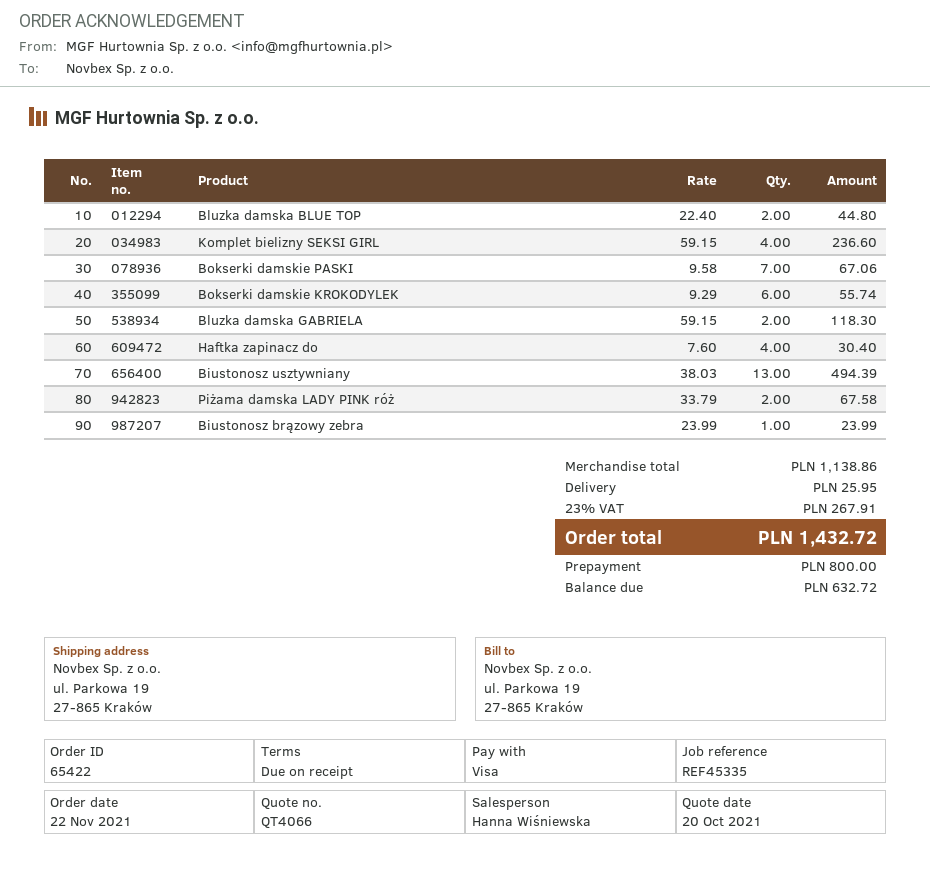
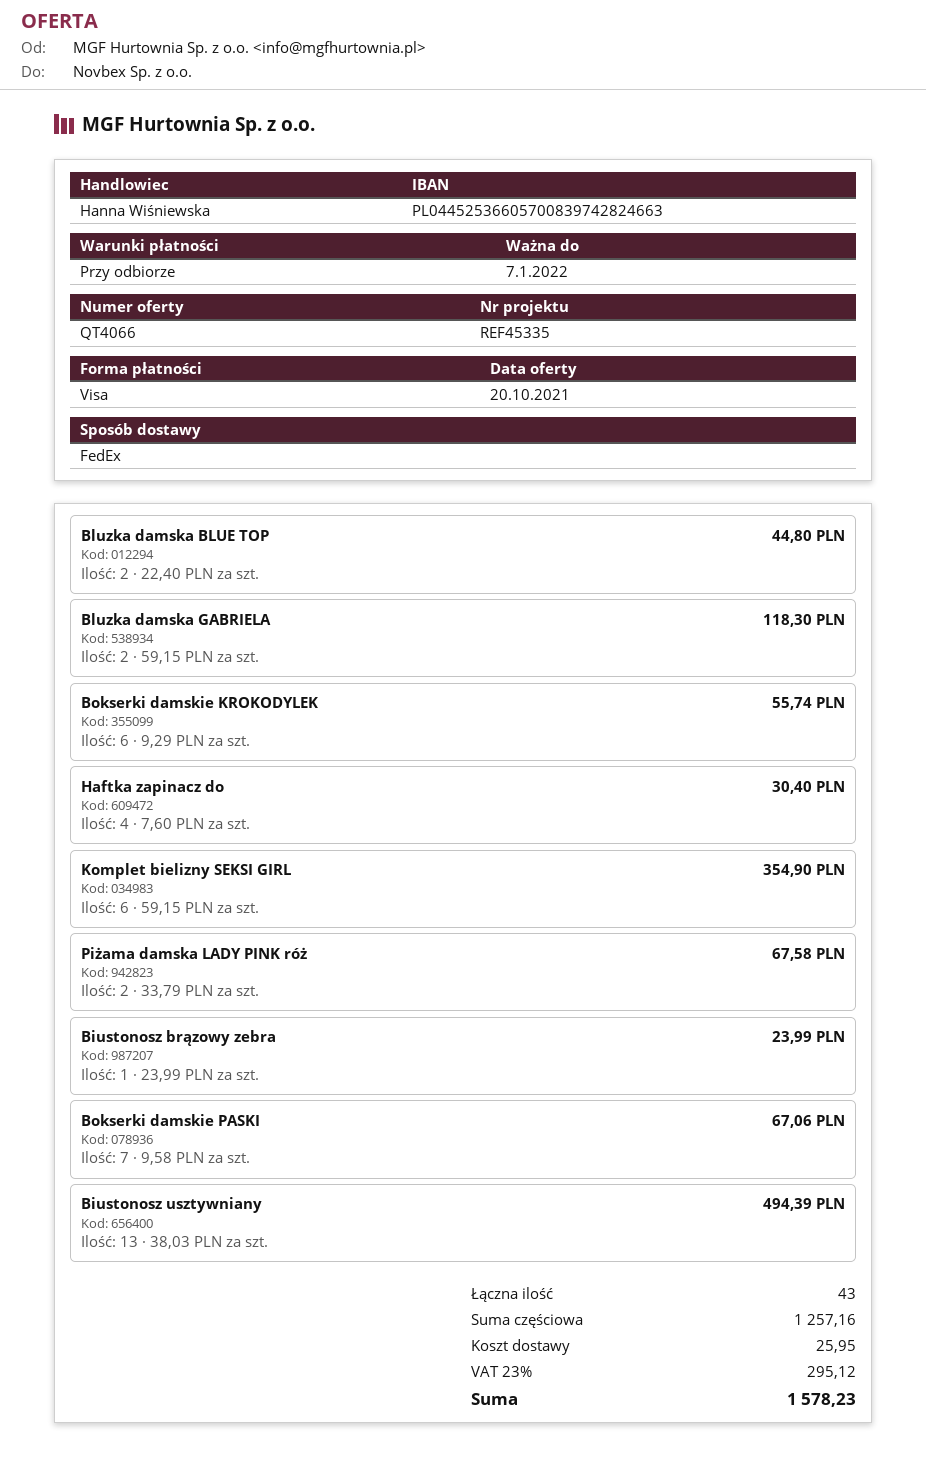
Komplet bielizny SEKSI GIRL: 4 x 59.15 = 236.60 -> 6 x 59.15 = 354.90
subtotal: 1138.86 -> 1257.16
tax: 23% = 267.91 -> 23% = 295.12
total: 1432.72 -> 1578.23

